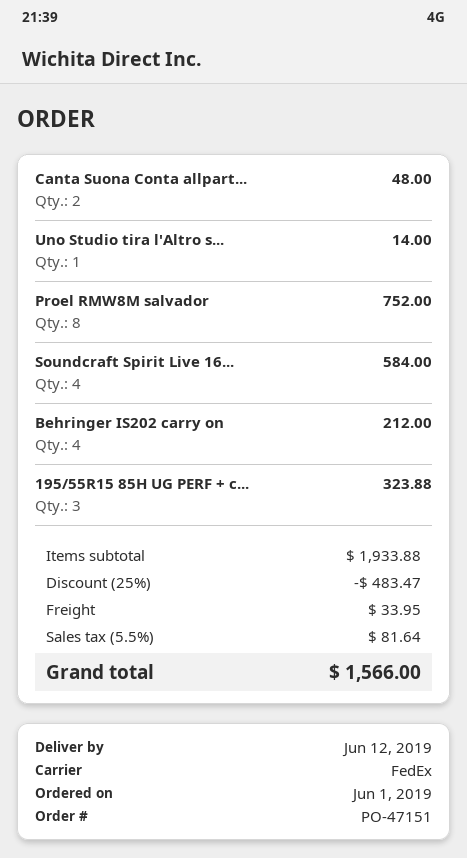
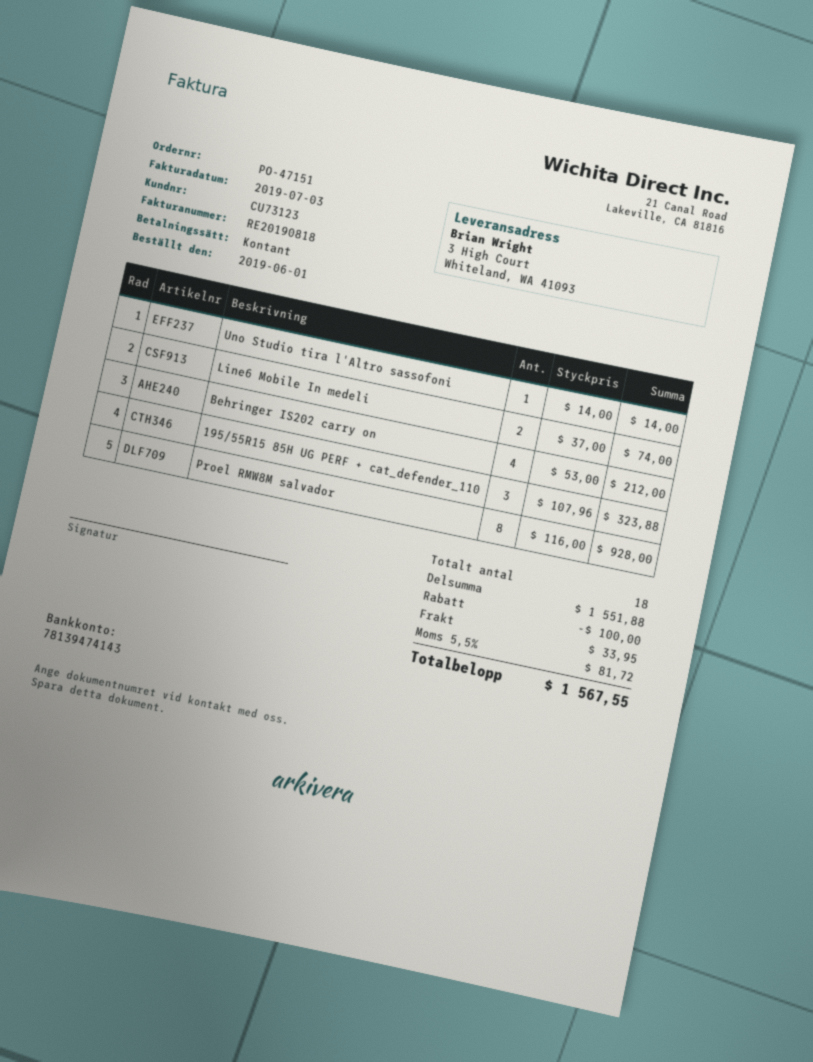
Canta Suona Conta allpart...: 2 for 48.00 -> none
Proel RMW8M salvador: 8 for 752.00 -> 8 for 928.00
Soundcraft Spirit Live 16...: 4 for 584.00 -> none
Line6 Mobile In medeli: none -> 2 for 74.00
subtotal: 1933.88 -> 1551.88
discount: 483.47 -> 100.00
tax: 5.5% = 81.64 -> 5.5% = 81.72
total: 1566.00 -> 1567.55

